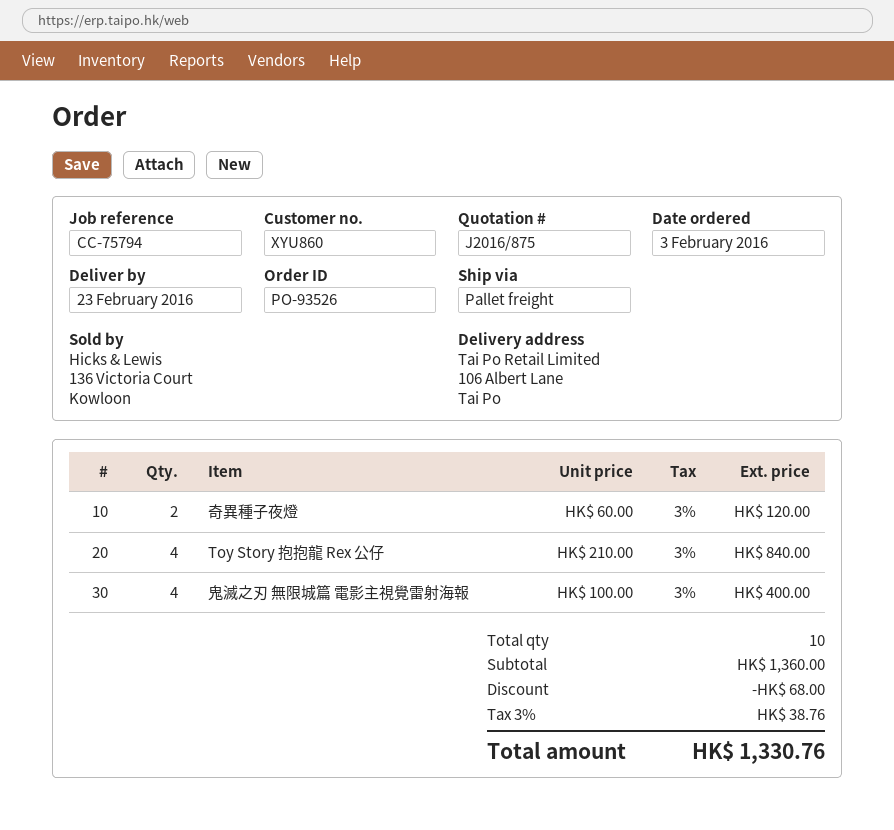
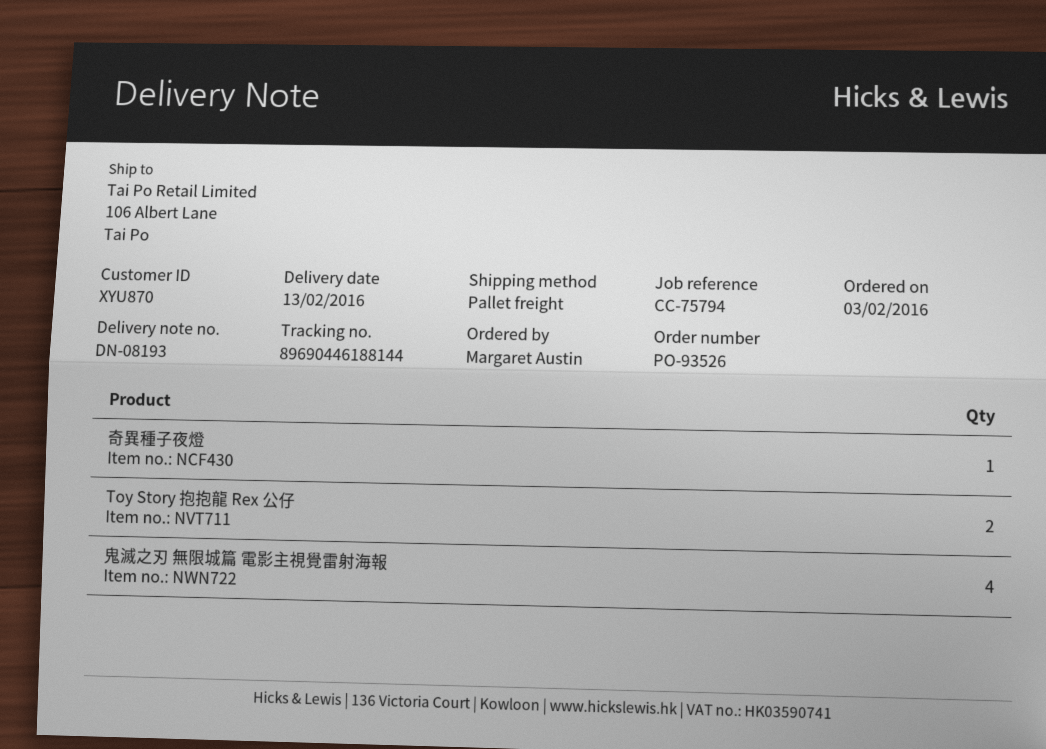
delivery date: 2016-02-23 -> 2016-02-13
customer number: XYU860 -> XYU870
奇異種子夜燈: 2 -> 1
Toy Story 抱抱龍 Rex 公仔: 4 -> 2

